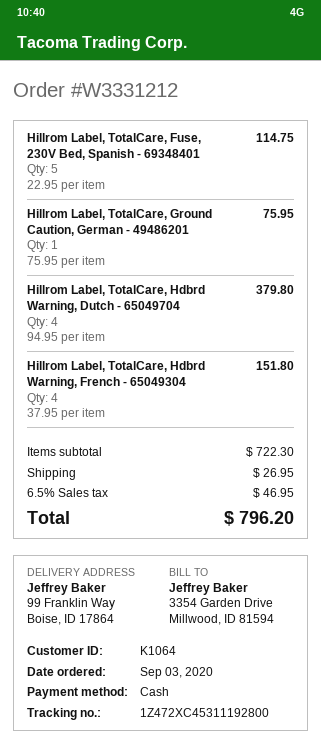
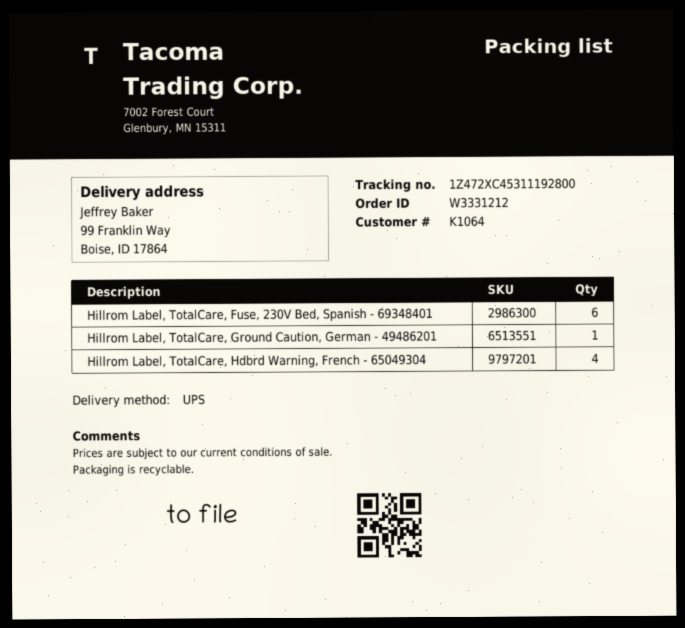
Hillrom Label, TotalCare, Fuse, 230V Bed, Spanish - 69348401: 5 -> 6
Hillrom Label, TotalCare, Hdbrd Warning, Dutch - 65049704: 4 -> none

